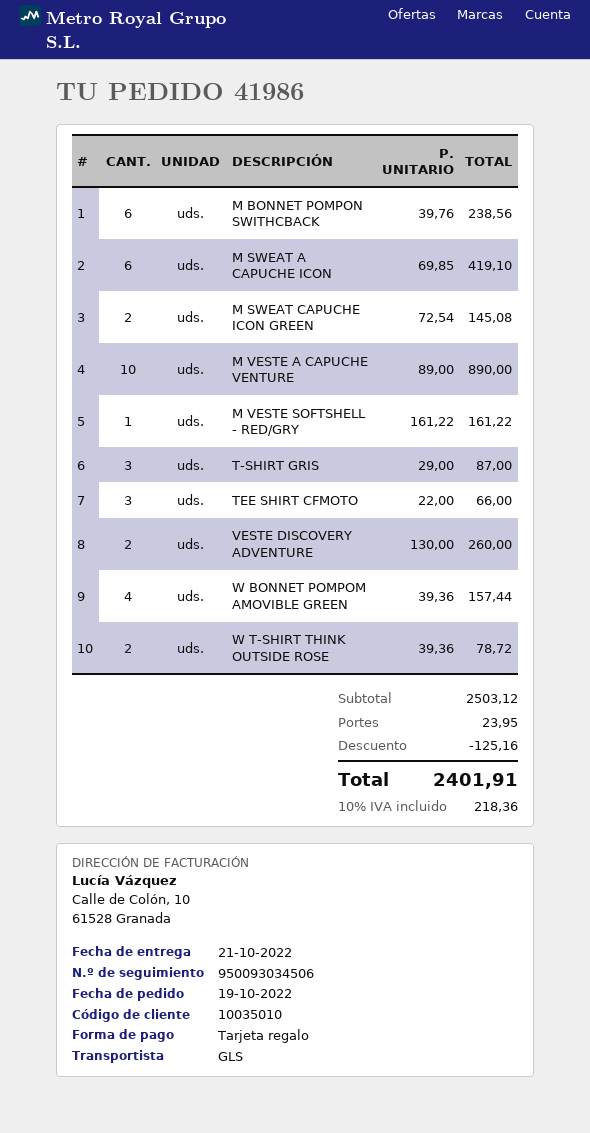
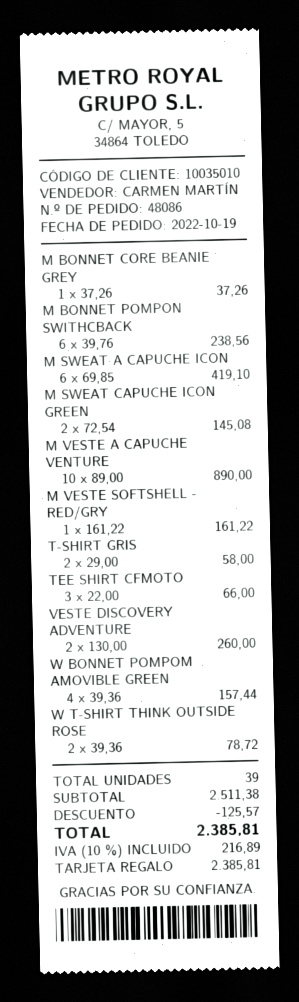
order number: 41986 -> 48086
T-SHIRT GRIS: 3 x 29.00 = 87.00 -> 2 x 29.00 = 58.00
M BONNET CORE BEANIE GREY: none -> 1 x 37.26 = 37.26
subtotal: 2503.12 -> 2511.38
discount: 125.16 -> 125.57
shipping: 23.95 -> none
tax: 10% = 218.36 -> 10% = 216.89
total: 2401.91 -> 2385.81

